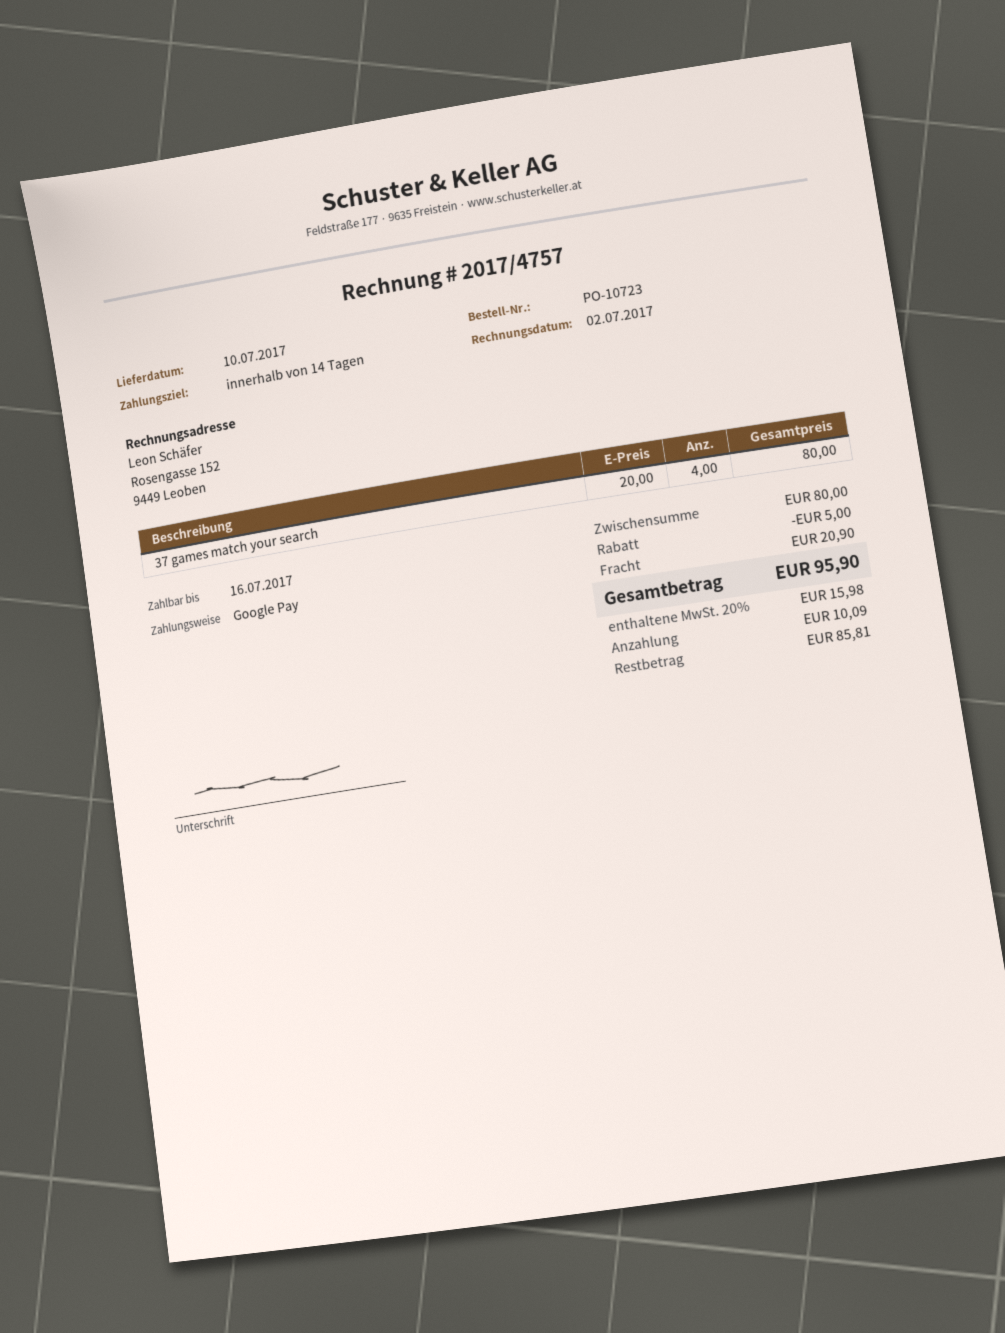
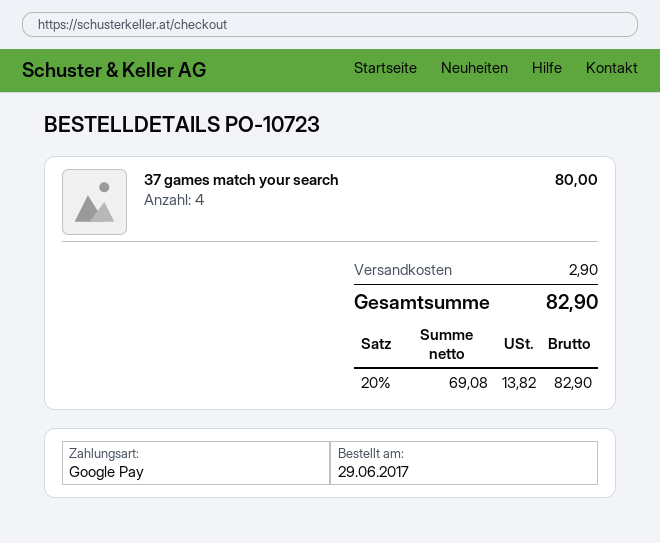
discount: 5.00 -> none
shipping: 20.90 -> 2.90
tax: 20% = 15.98 -> 20% = 13.82
total: 95.90 -> 82.90

